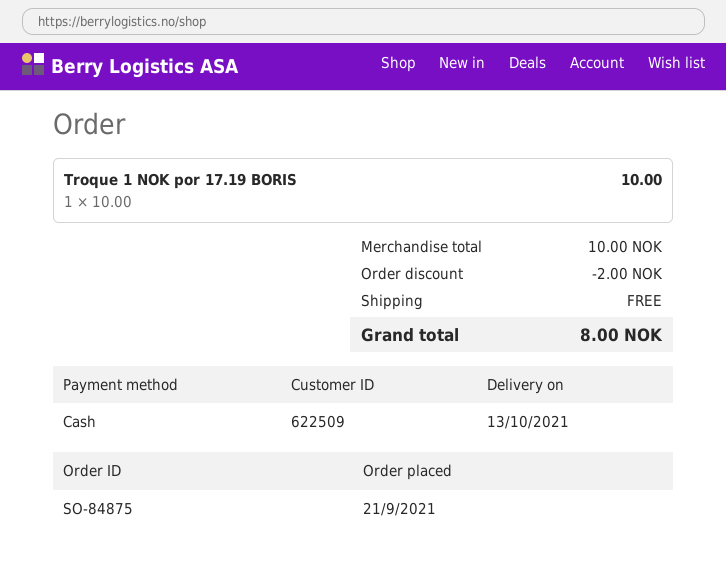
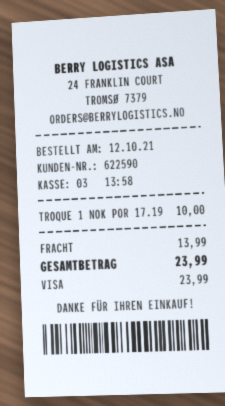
order date: 2021-09-21 -> 2021-10-12
customer number: 622509 -> 622590
payment method: cash -> Visa
discount: 2.00 -> none
shipping: 0.00 -> 13.99
total: 8.00 -> 23.99

